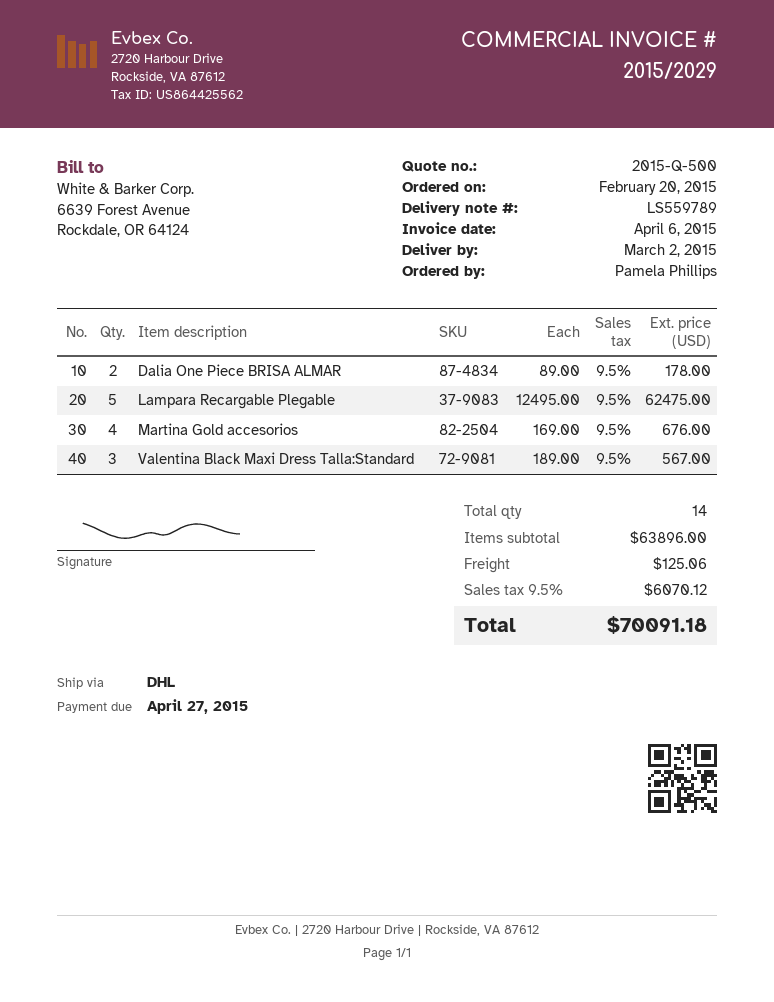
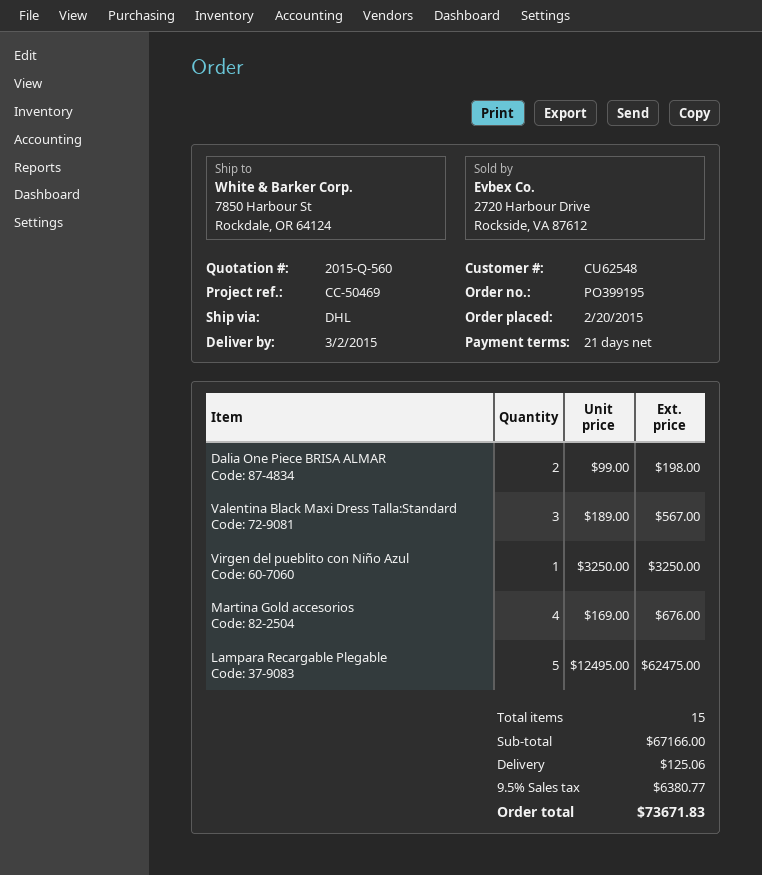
quote number: 2015-Q-500 -> 2015-Q-560
Dalia One Piece BRISA ALMAR: 2 x 89.00 = 178.00 -> 2 x 99.00 = 198.00
Virgen del pueblito con Niño Azul: none -> 1 x 3250.00 = 3250.00
total quantity: 14 -> 15
subtotal: 63896.00 -> 67166.00
tax: 9.5% = 6070.12 -> 9.5% = 6380.77
total: 70091.18 -> 73671.83

